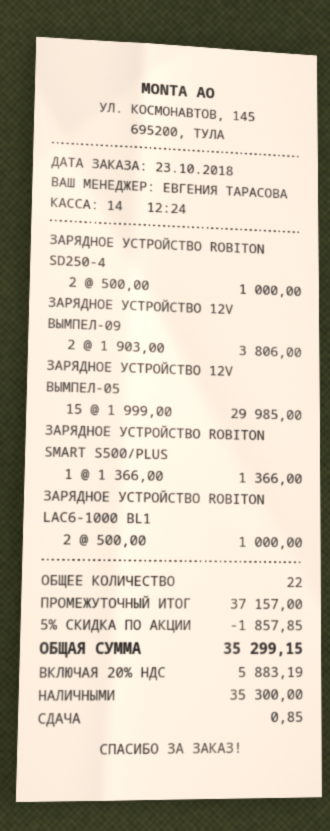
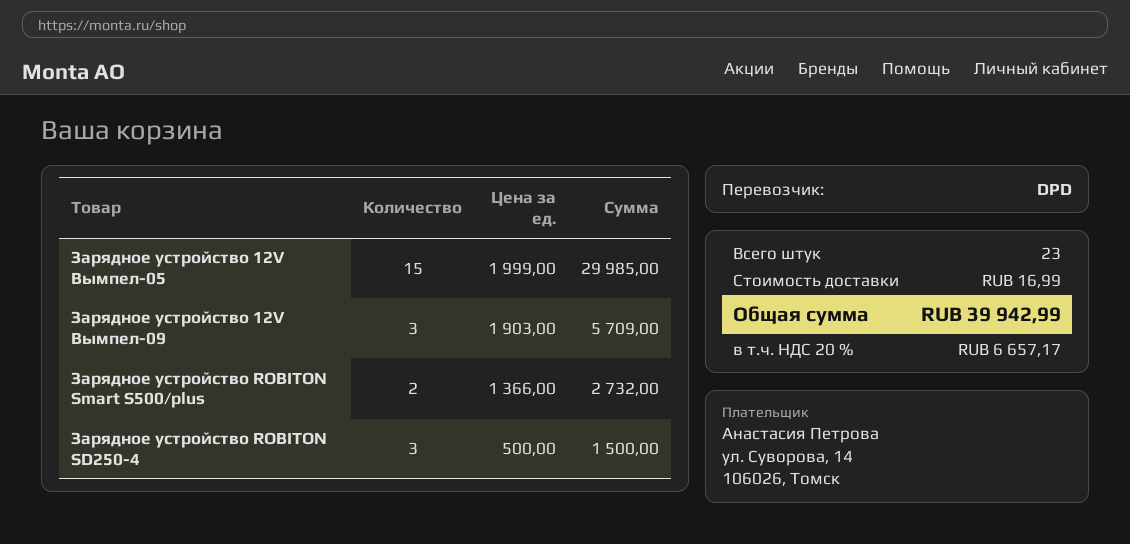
ЗАРЯДНОЕ УСТРОЙСТВО ROBITON SD250-4: 2 x 500.00 = 1000.00 -> 3 x 500.00 = 1500.00
ЗАРЯДНОЕ УСТРОЙСТВО 12V ВЫМПЕЛ-09: 2 x 1903.00 = 3806.00 -> 3 x 1903.00 = 5709.00
ЗАРЯДНОЕ УСТРОЙСТВО ROBITON SMART S500/PLUS: 1 x 1366.00 = 1366.00 -> 2 x 1366.00 = 2732.00
ЗАРЯДНОЕ УСТРОЙСТВО ROBITON LAC6-1000 BL1: 2 x 500.00 = 1000.00 -> none
total quantity: 22 -> 23
discount: 5% = 1857.85 -> none
shipping: none -> 16.99
tax: 20% = 5883.19 -> 20% = 6657.17
total: 35299.15 -> 39942.99

